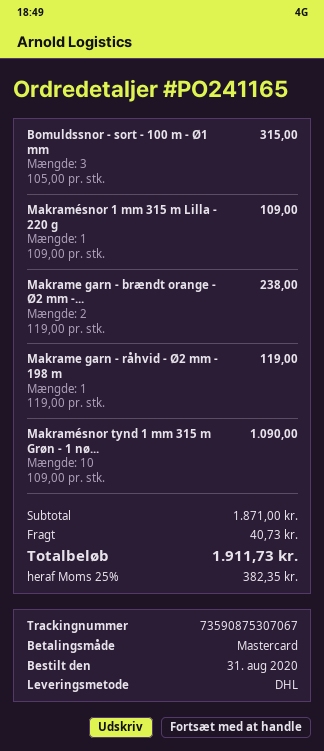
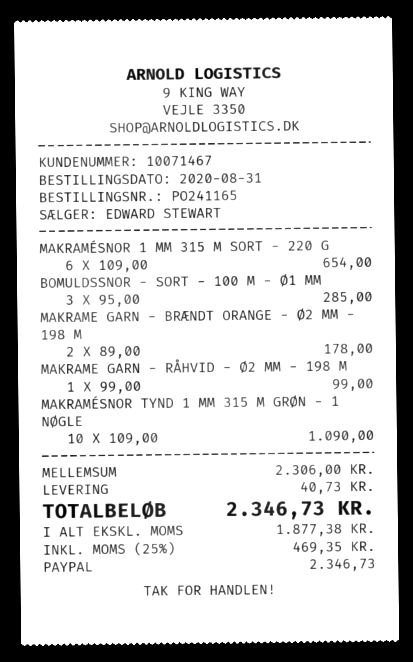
payment method: Mastercard -> PayPal
Bomuldssnor - sort - 100 m - Ø1 mm: 3 x 105.00 = 315.00 -> 3 x 95.00 = 285.00
Makramésnor 1 mm 315 m Lilla - 220 g: 1 x 109.00 = 109.00 -> none
Makrame garn - brændt orange - Ø2 mm -...: 2 x 119.00 = 238.00 -> 2 x 89.00 = 178.00
Makrame garn - råhvid - Ø2 mm - 198 m: 1 x 119.00 = 119.00 -> 1 x 99.00 = 99.00
MAKRAMÉSNOR 1 MM 315 M SORT - 220 G: none -> 6 x 109.00 = 654.00
subtotal: 1871.00 -> 2306.00
tax: 25% = 382.35 -> 25% = 469.35
total: 1911.73 -> 2346.73

